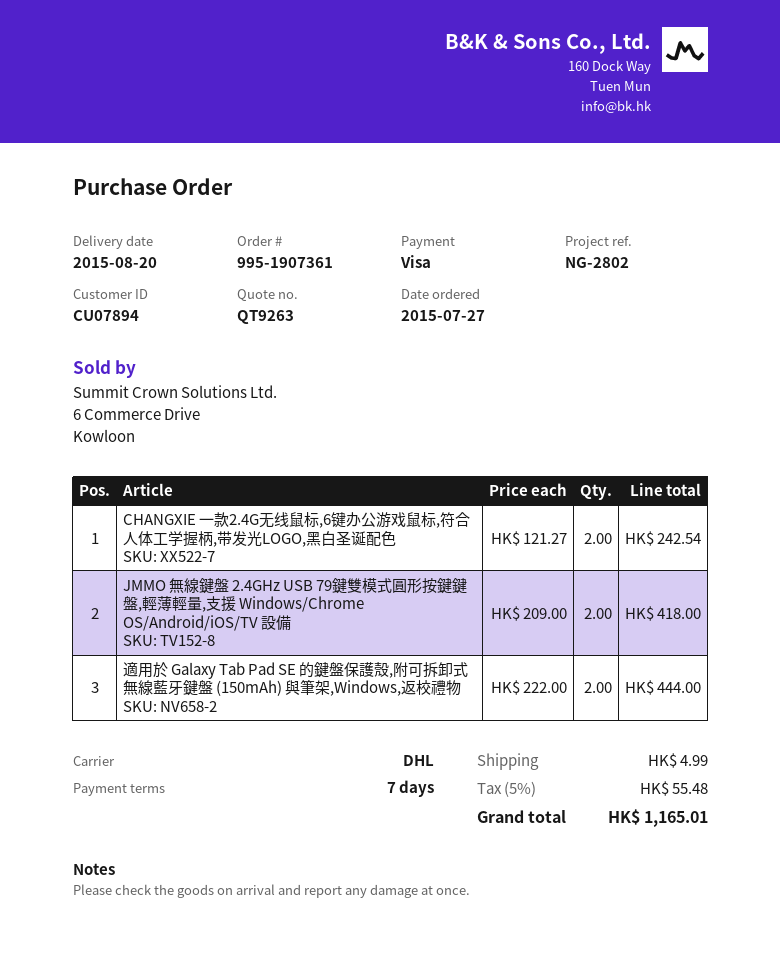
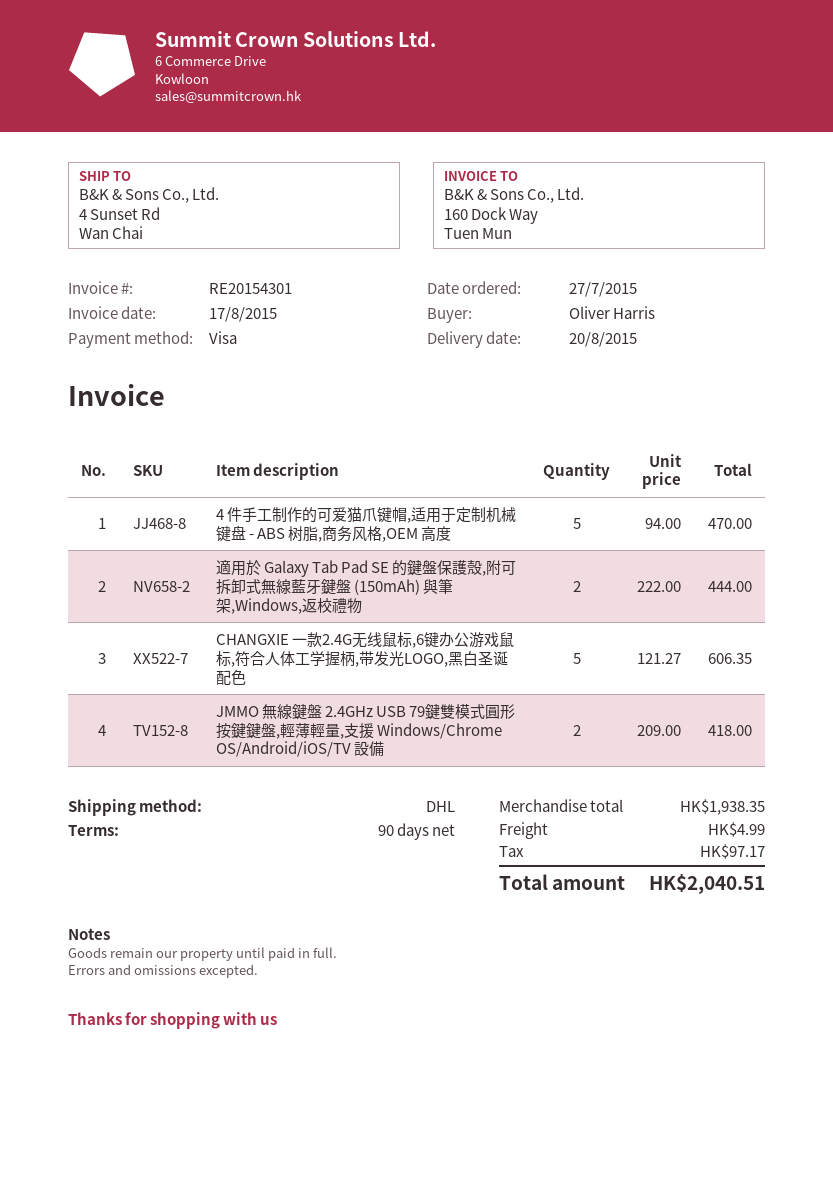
payment terms: 7 days -> 90 days
CHANGXIE 一款2.4G无线鼠标,6键办公游戏鼠标,符合人体工学握柄,带发光LOGO,黑白圣诞配色: 2 x 121.27 = 242.54 -> 5 x 121.27 = 606.35
4 件手工制作的可爱猫爪键帽,适用于定制机械键盘 - ABS 树脂,商务风格,OEM 高度: none -> 5 x 94.00 = 470.00
tax: 55.48 -> 97.17
total: 1165.01 -> 2040.51

